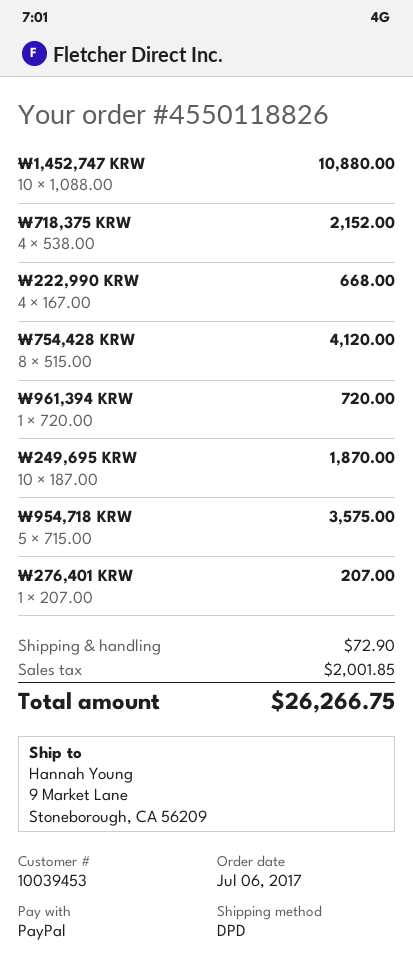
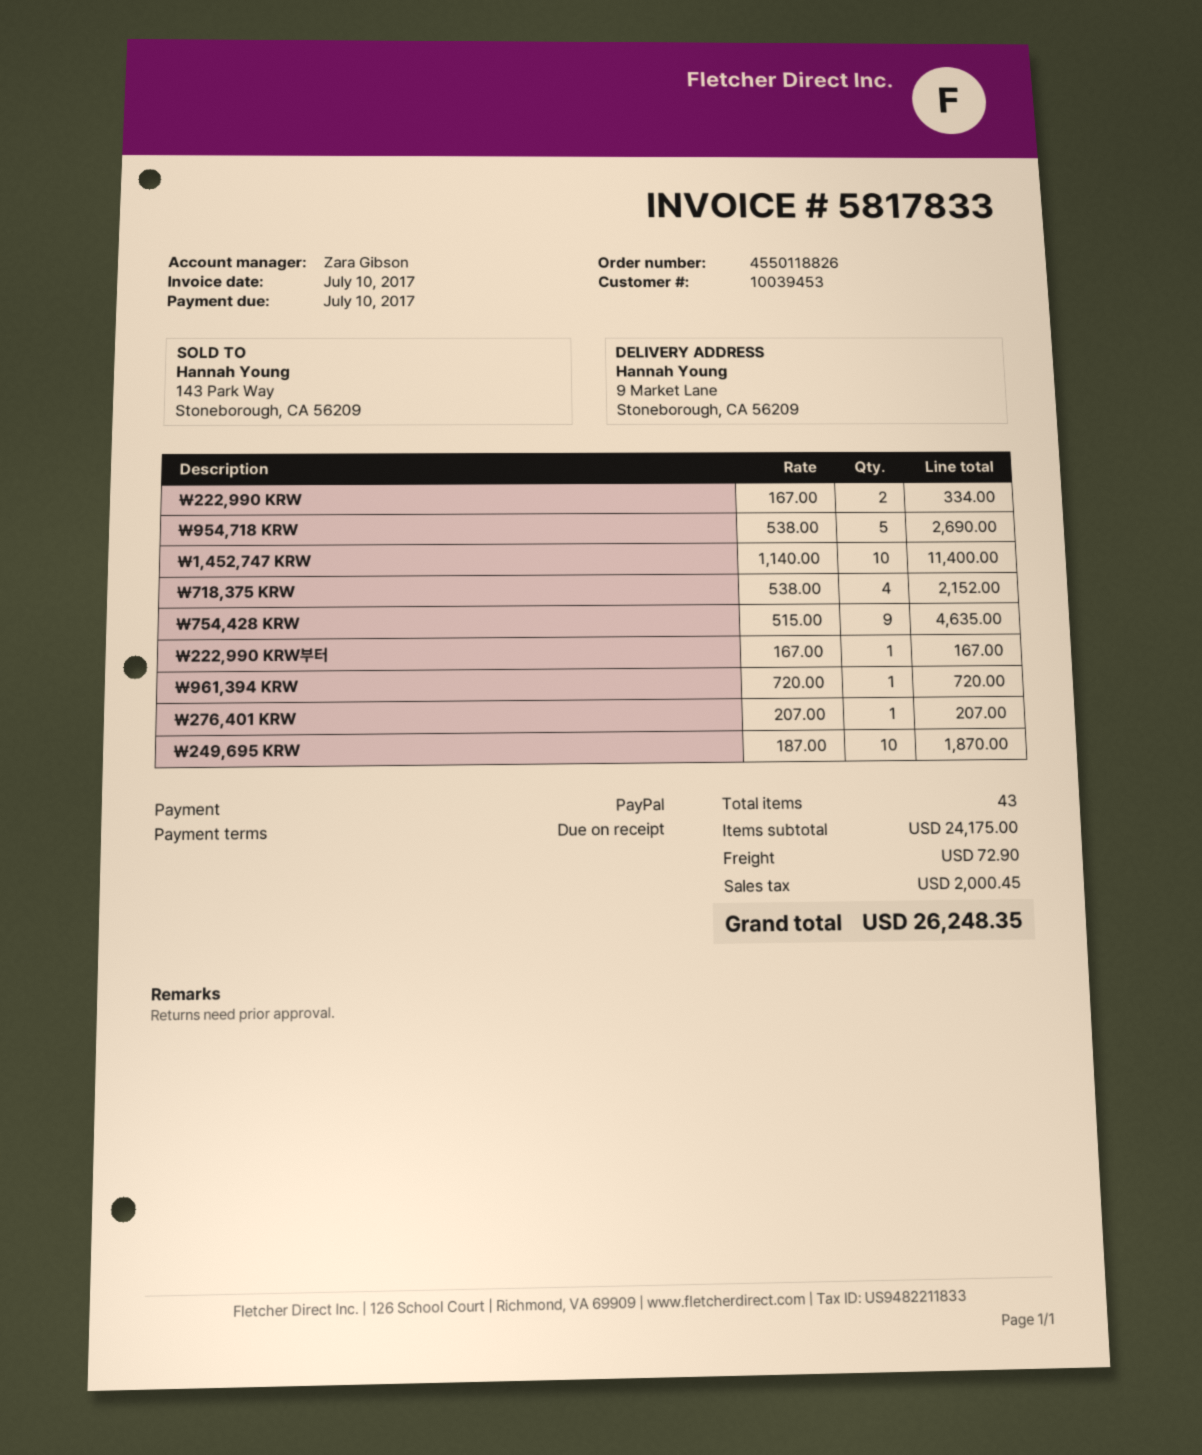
₩1,452,747 KRW: 10 x 1088.00 = 10880.00 -> 10 x 1140.00 = 11400.00
₩222,990 KRW: 4 x 167.00 = 668.00 -> 2 x 167.00 = 334.00
₩754,428 KRW: 8 x 515.00 = 4120.00 -> 9 x 515.00 = 4635.00
₩954,718 KRW: 5 x 715.00 = 3575.00 -> 5 x 538.00 = 2690.00
₩222,990 KRW부터: none -> 1 x 167.00 = 167.00
tax: 2001.85 -> 2000.45
total: 26266.75 -> 26248.35

